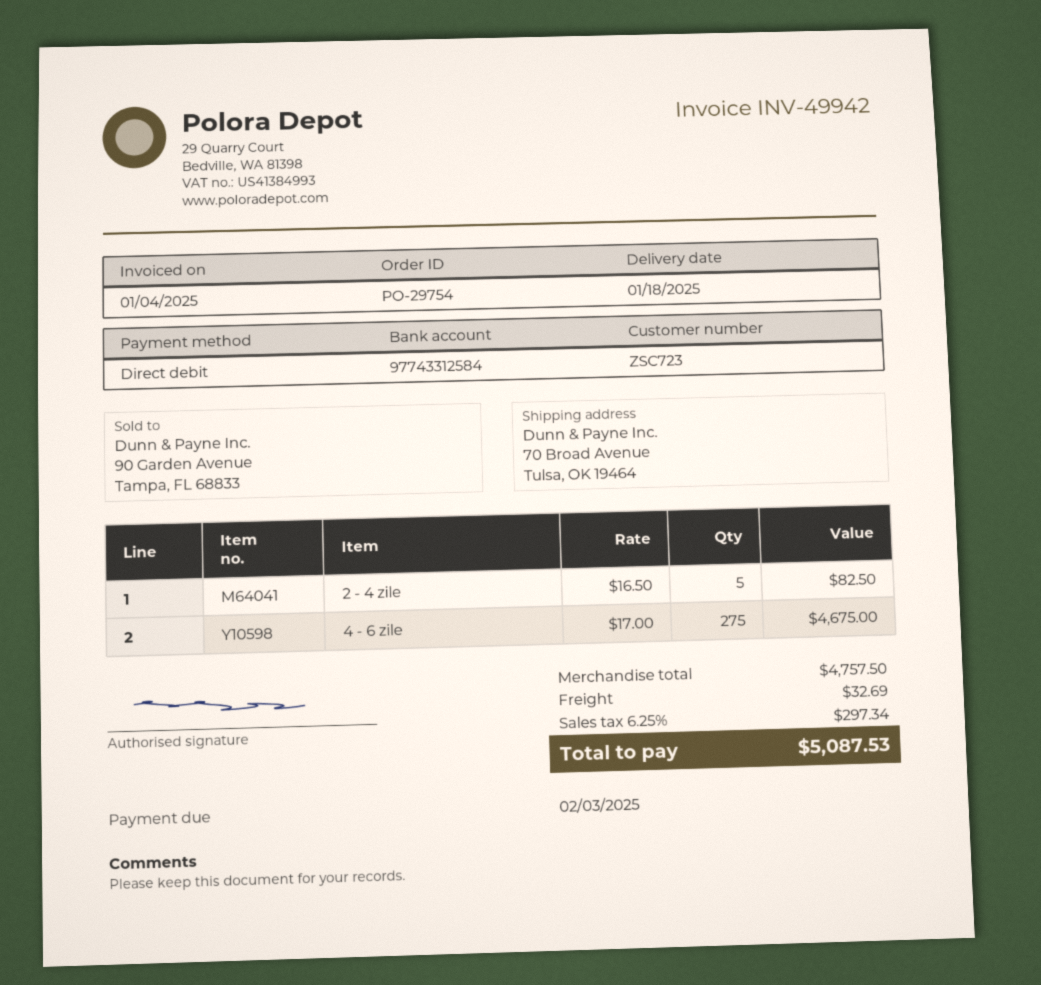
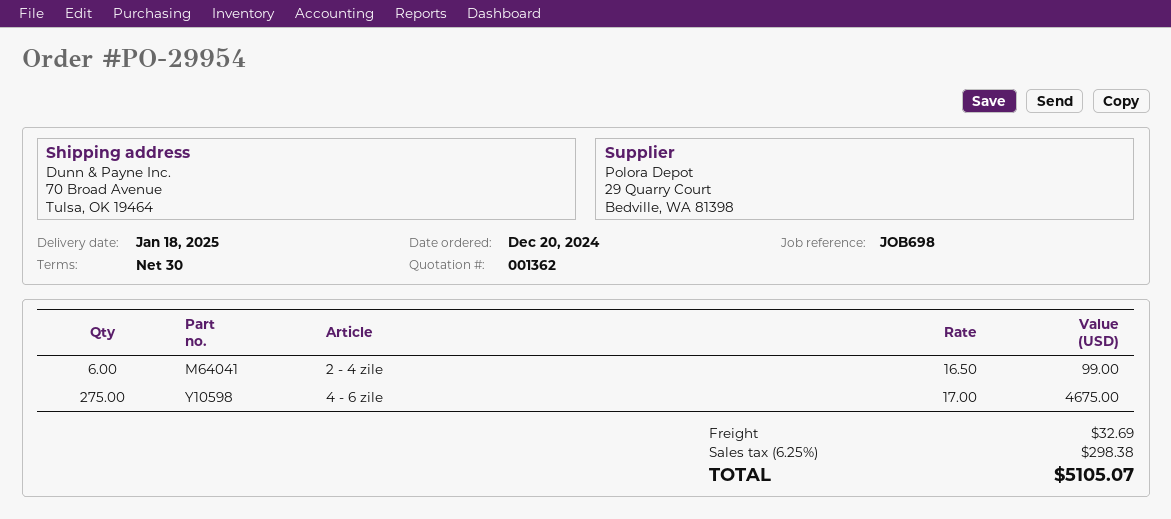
order number: PO-29754 -> PO-29954
2 - 4 zile: 5 x 16.50 = 82.50 -> 6 x 16.50 = 99.00
tax: 6.25% = 297.34 -> 6.25% = 298.38
total: 5087.53 -> 5105.07

